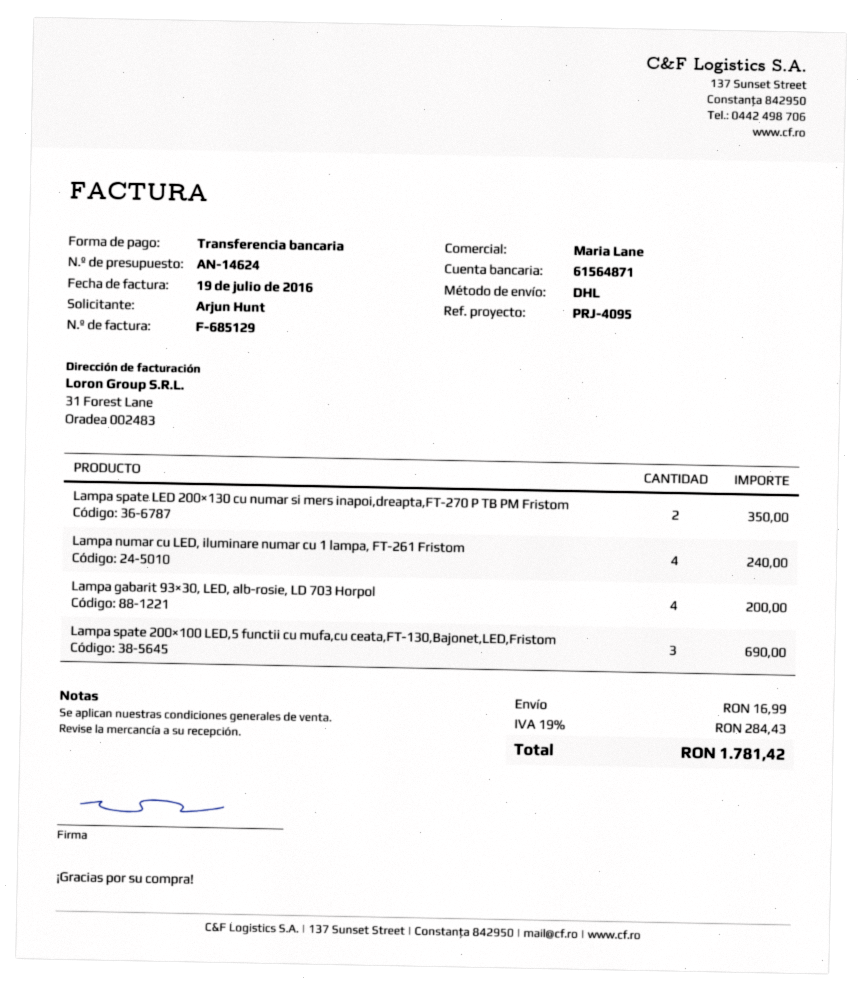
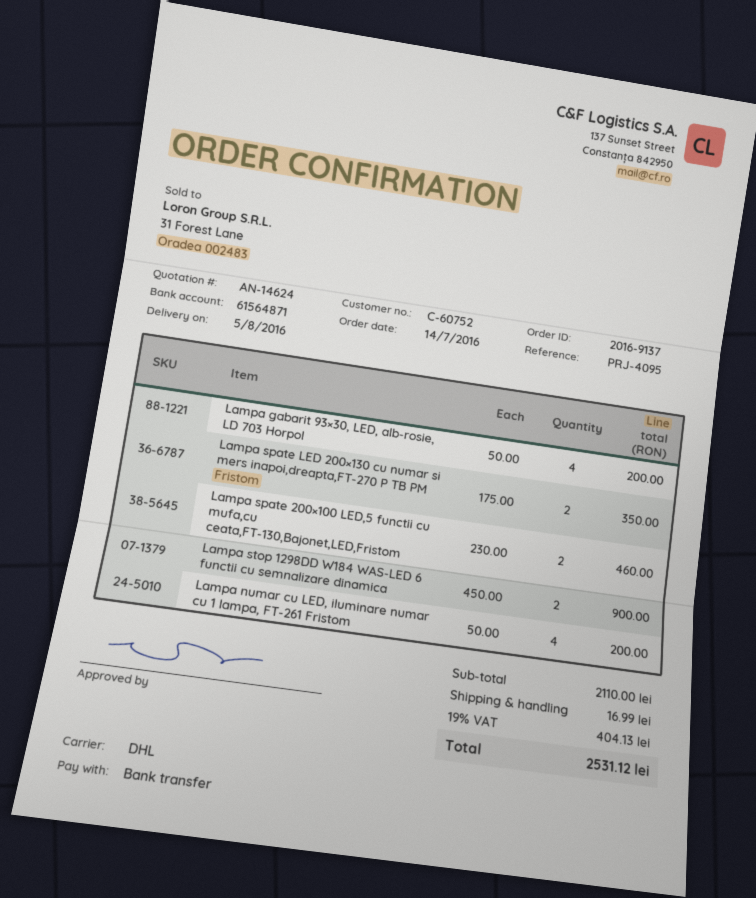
Lampa numar cu LED, iluminare numar cu 1 lampa, FT-261 Fristom: 4 for 240.00 -> 4 for 200.00
Lampa spate 200×100 LED,5 functii cu mufa,cu ceata,FT-130,Bajonet,LED,Fristom: 3 for 690.00 -> 2 for 460.00
Lampa stop 1298DD W184 WAS-LED 6 functii cu semnalizare dinamica: none -> 2 for 900.00
tax: 19% = 284.43 -> 19% = 404.13
total: 1781.42 -> 2531.12

